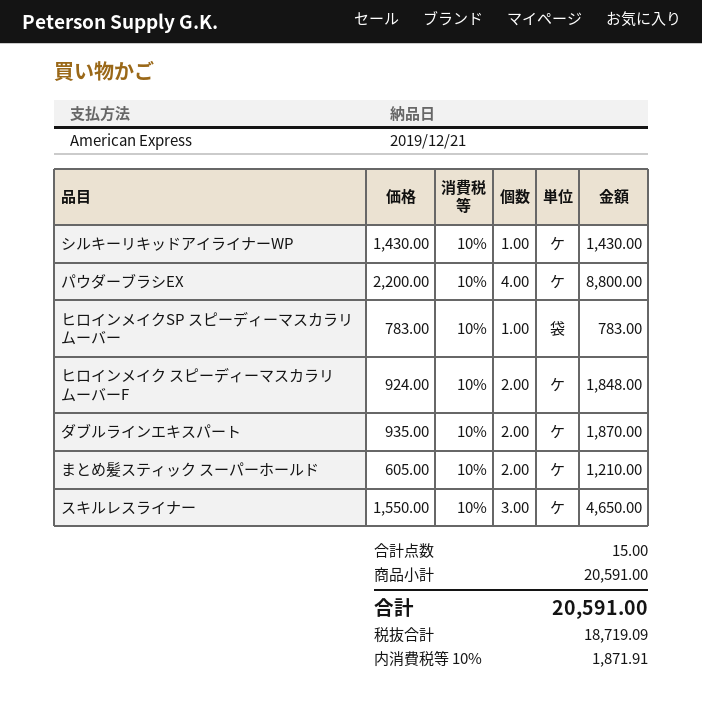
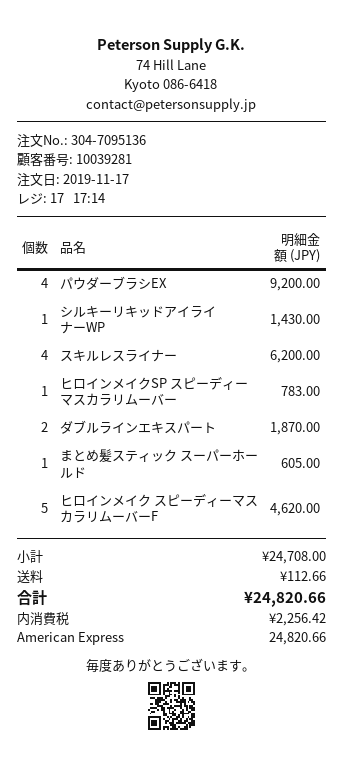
パウダーブラシEX: 4 for 8800.00 -> 4 for 9200.00
ヒロインメイク スピーディーマスカラリムーバーF: 2 for 1848.00 -> 5 for 4620.00
まとめ髪スティック スーパーホールド: 2 for 1210.00 -> 1 for 605.00
スキルレスライナー: 3 for 4650.00 -> 4 for 6200.00
subtotal: 20591.00 -> 24708.00
shipping: none -> 112.66
tax: 1871.91 -> 2256.42
total: 20591.00 -> 24820.66

